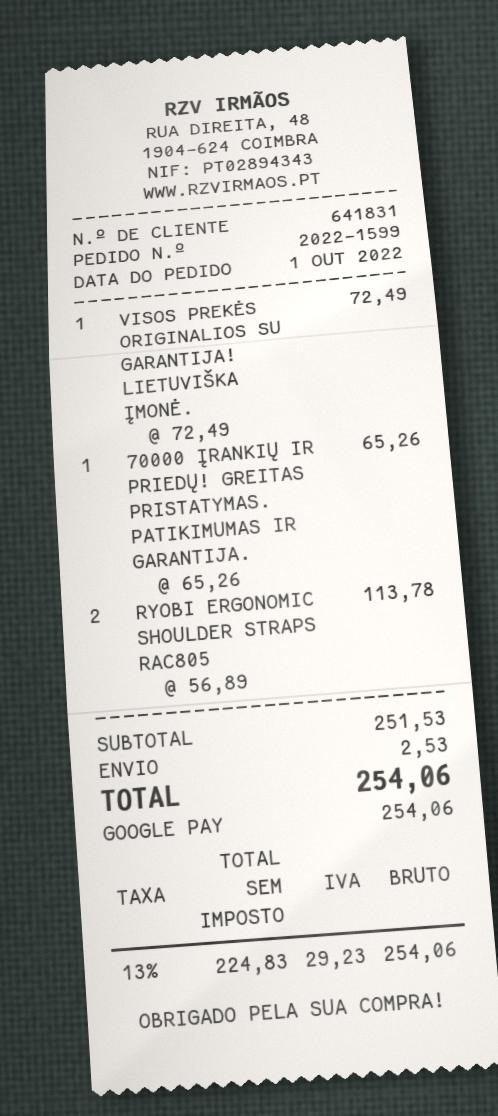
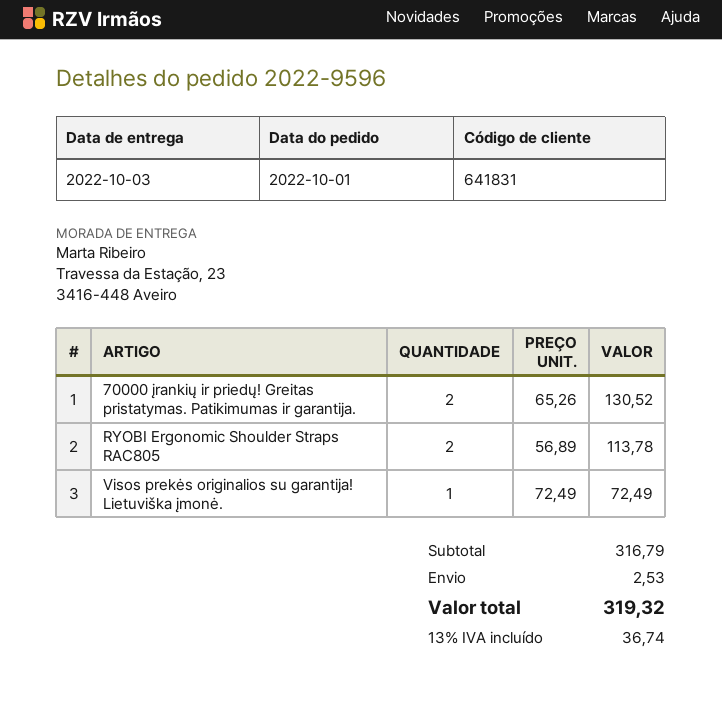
order number: 2022-1599 -> 2022-9596
70000 ĮRANKIŲ IR PRIEDŲ! GREITAS PRISTATYMAS. PATIKIMUMAS IR GARANTIJA.: 1 x 65.26 = 65.26 -> 2 x 65.26 = 130.52
subtotal: 251.53 -> 316.79
tax: 13% = 29.23 -> 13% = 36.74
total: 254.06 -> 319.32

